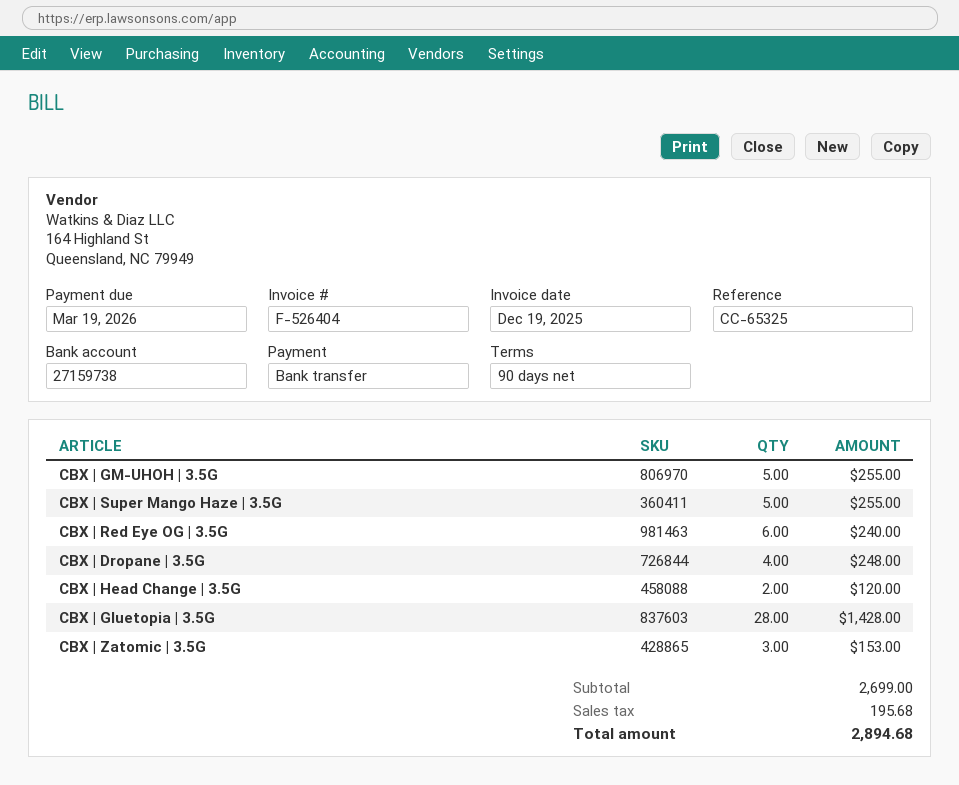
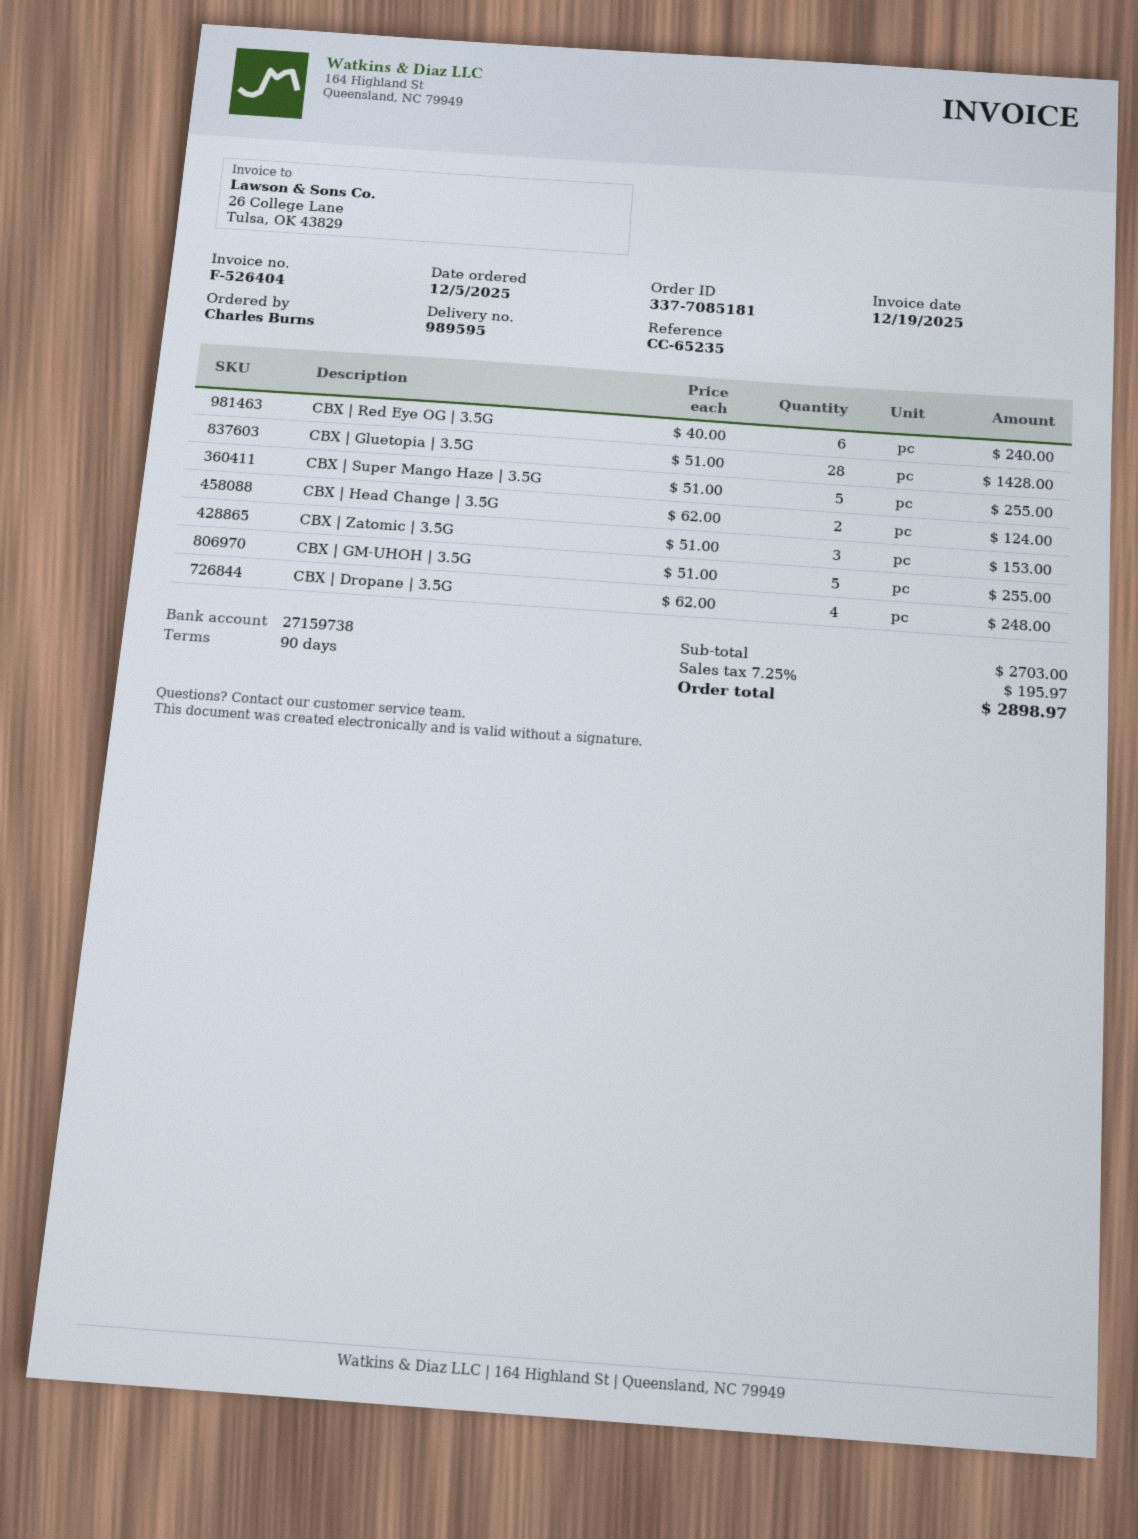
reference: CC-65325 -> CC-65235
CBX | Head Change | 3.5G: 2 for 120.00 -> 2 for 124.00
subtotal: 2699.00 -> 2703.00
tax: 195.68 -> 195.97
total: 2894.68 -> 2898.97

